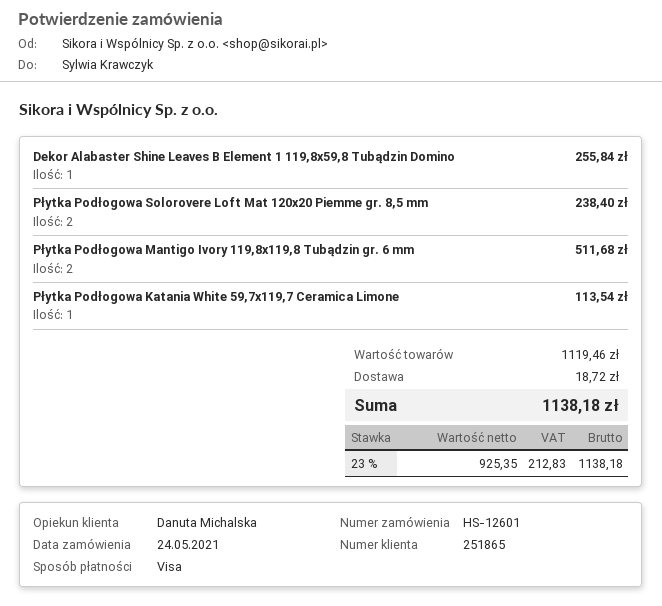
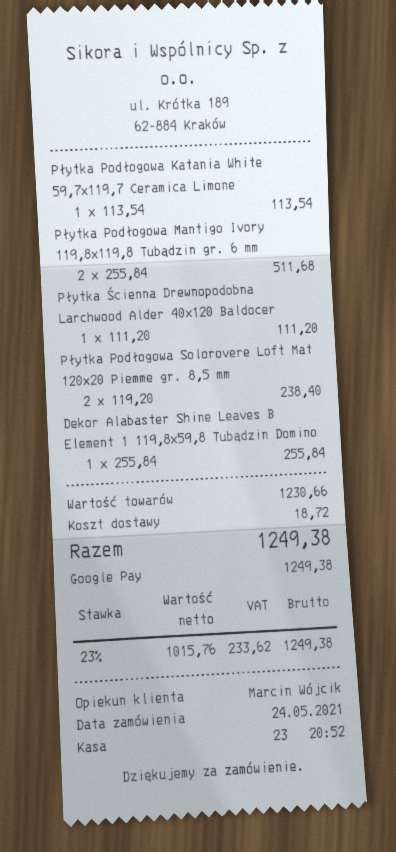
sales rep: Danuta Michalska -> Marcin Wójcik
payment method: Visa -> Google Pay
Płytka Ścienna Drewnopodobna Larchwood Alder 40x120 Baldocer: none -> 1 for 111.20
subtotal: 1119.46 -> 1230.66
net: 925.35 -> 1015.76
tax: 23% = 212.83 -> 23% = 233.62
total: 1138.18 -> 1249.38

